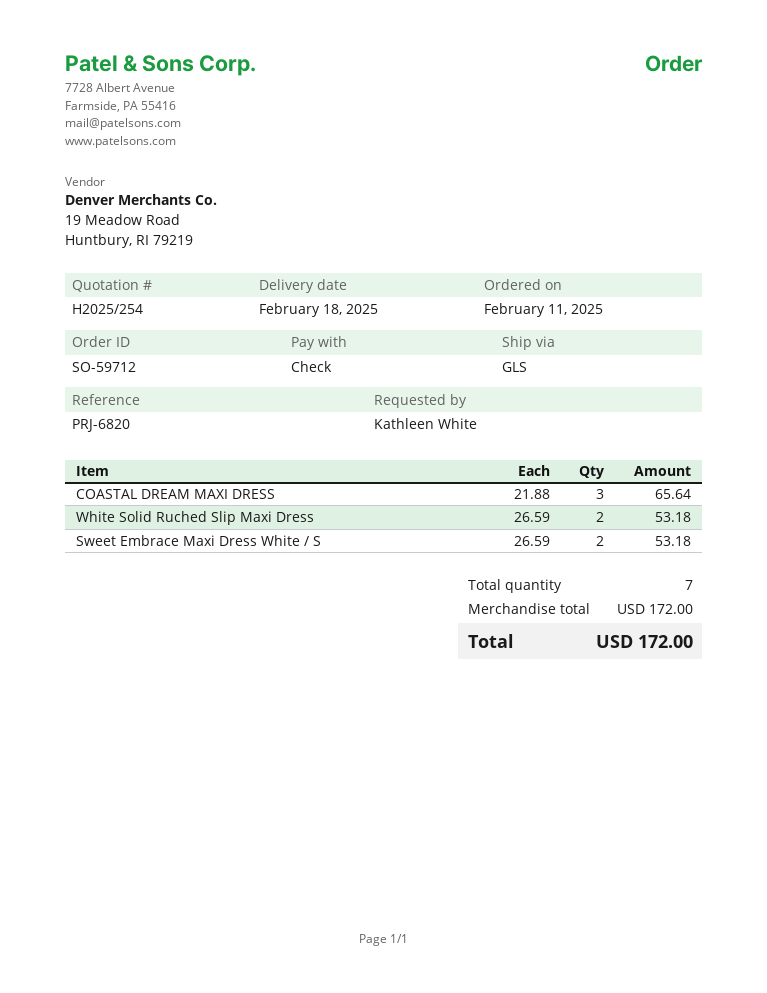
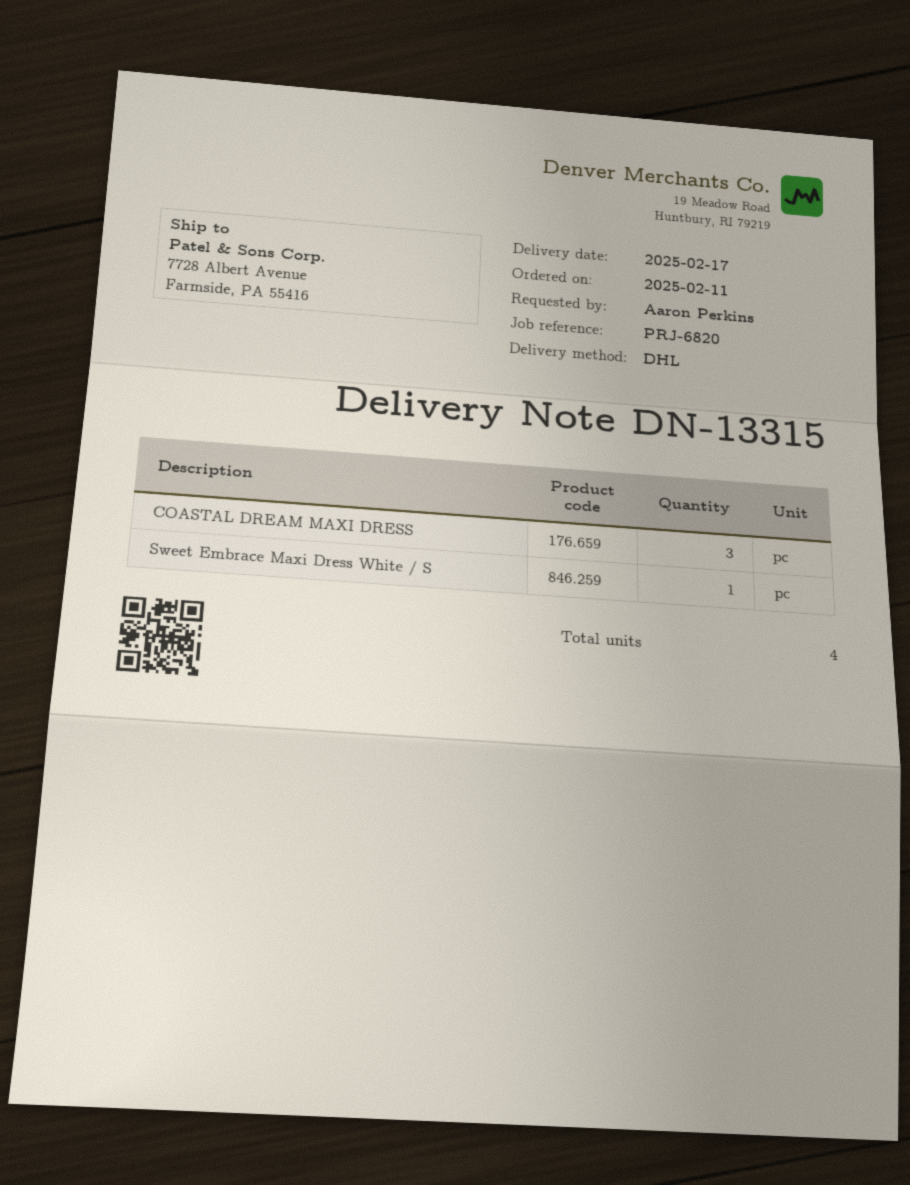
delivery date: 2025-02-18 -> 2025-02-17
ordered by: Kathleen White -> Aaron Perkins
shipping method: GLS -> DHL
White Solid Ruched Slip Maxi Dress: 2 -> none
Sweet Embrace Maxi Dress White / S: 2 -> 1
total quantity: 7 -> 4

